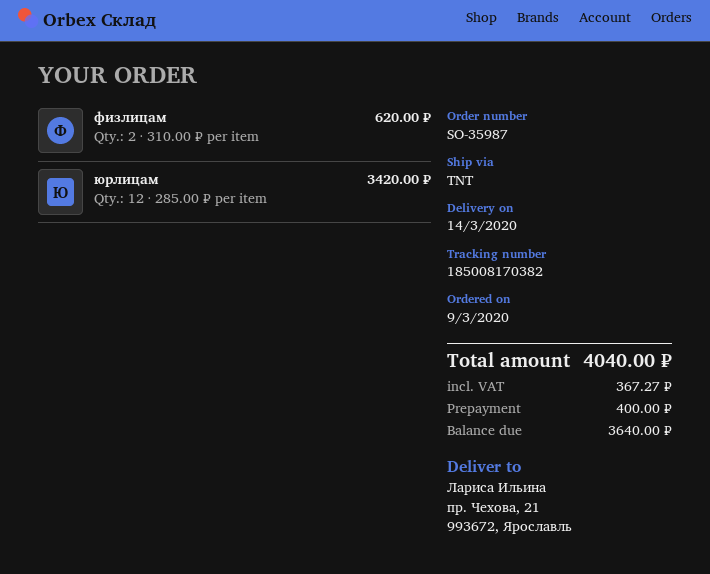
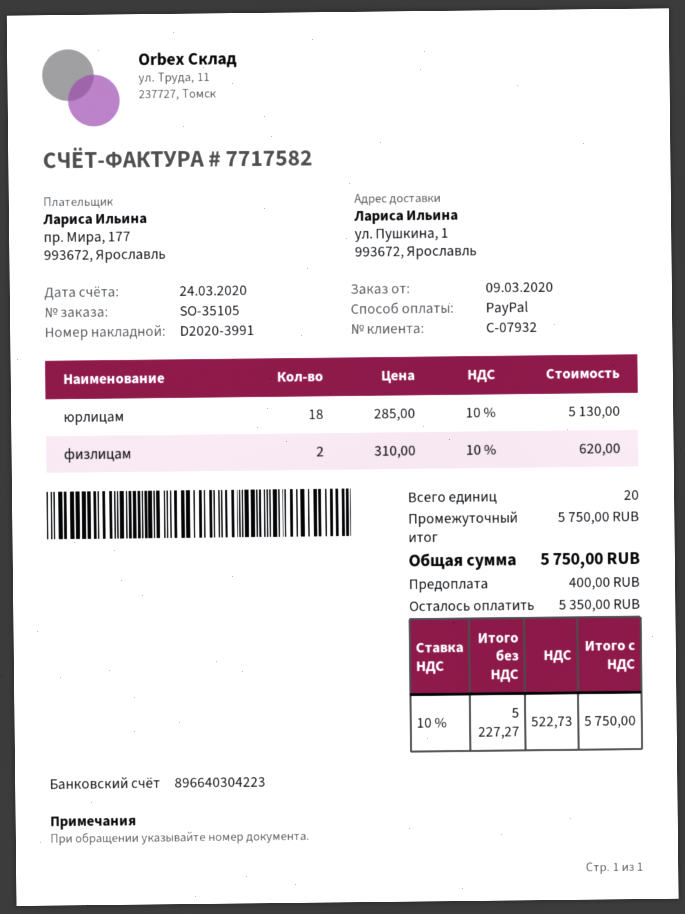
order number: SO-35987 -> SO-35105
ship to: пр. Чехова, 21, 993672, Ярославль -> ул. Пушкина, 1, 993672, Ярославль
юрлицам: 12 x 285.00 = 3420.00 -> 18 x 285.00 = 5130.00
tax: 367.27 -> 522.73
total: 4040.00 -> 5750.00
balance: 3640.00 -> 5350.00

